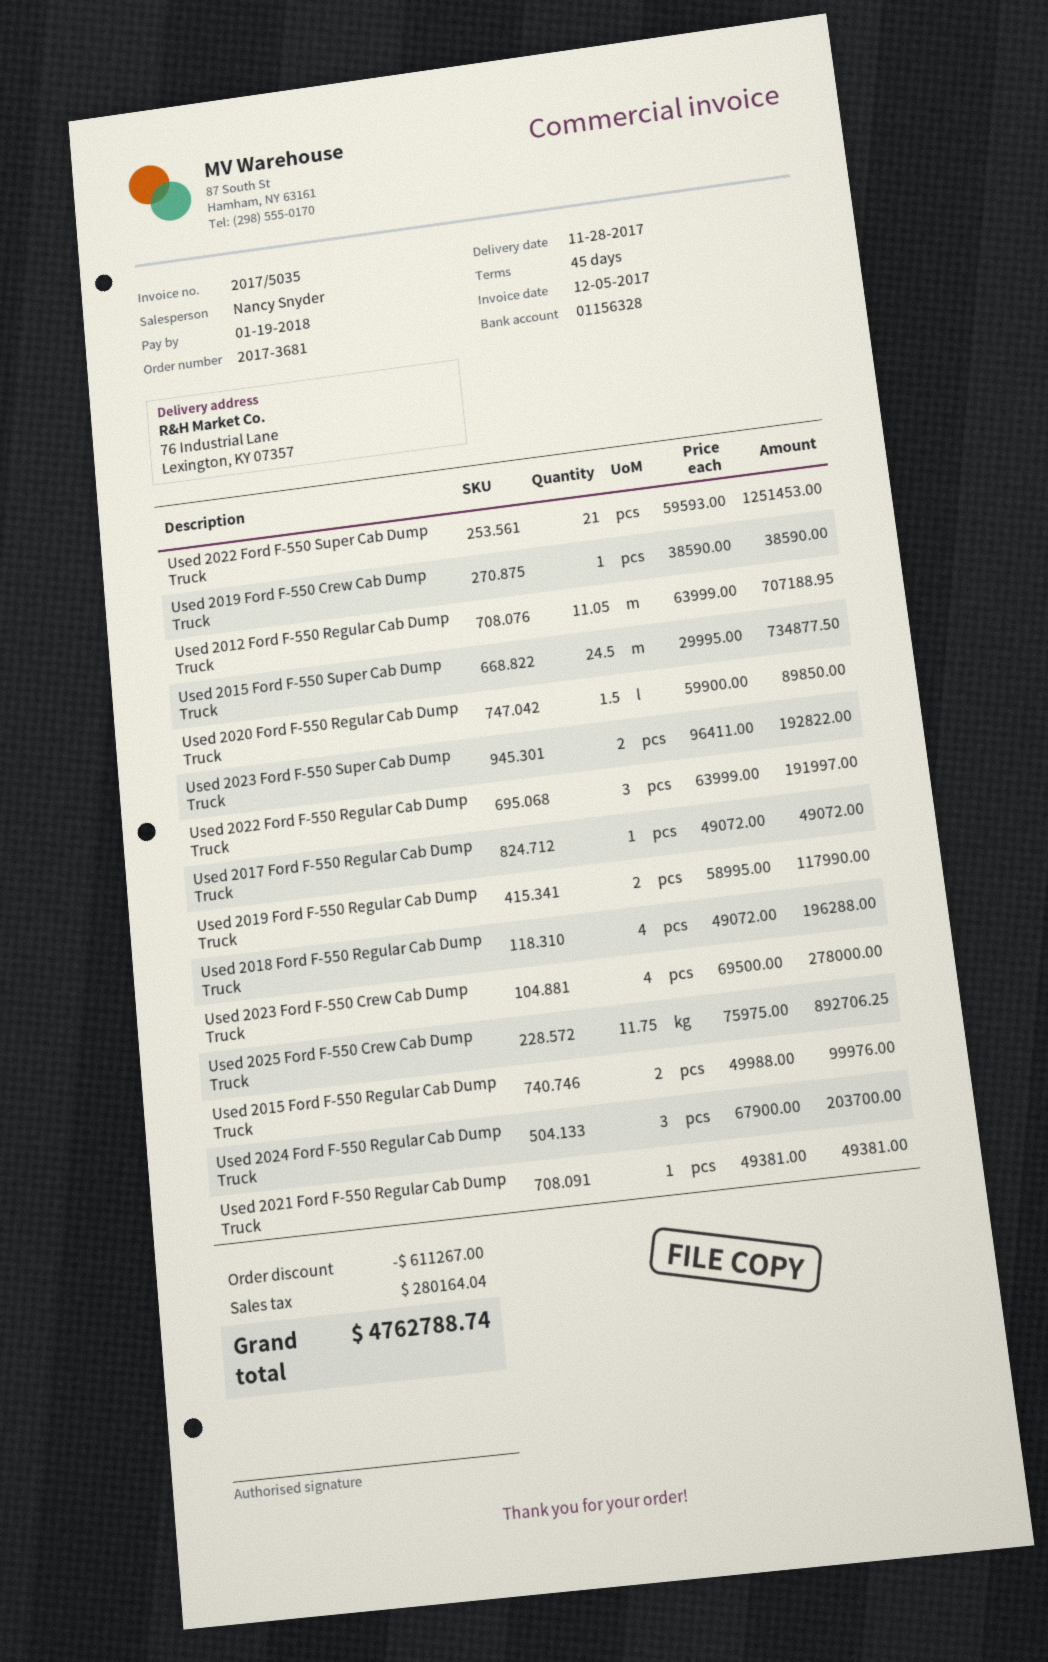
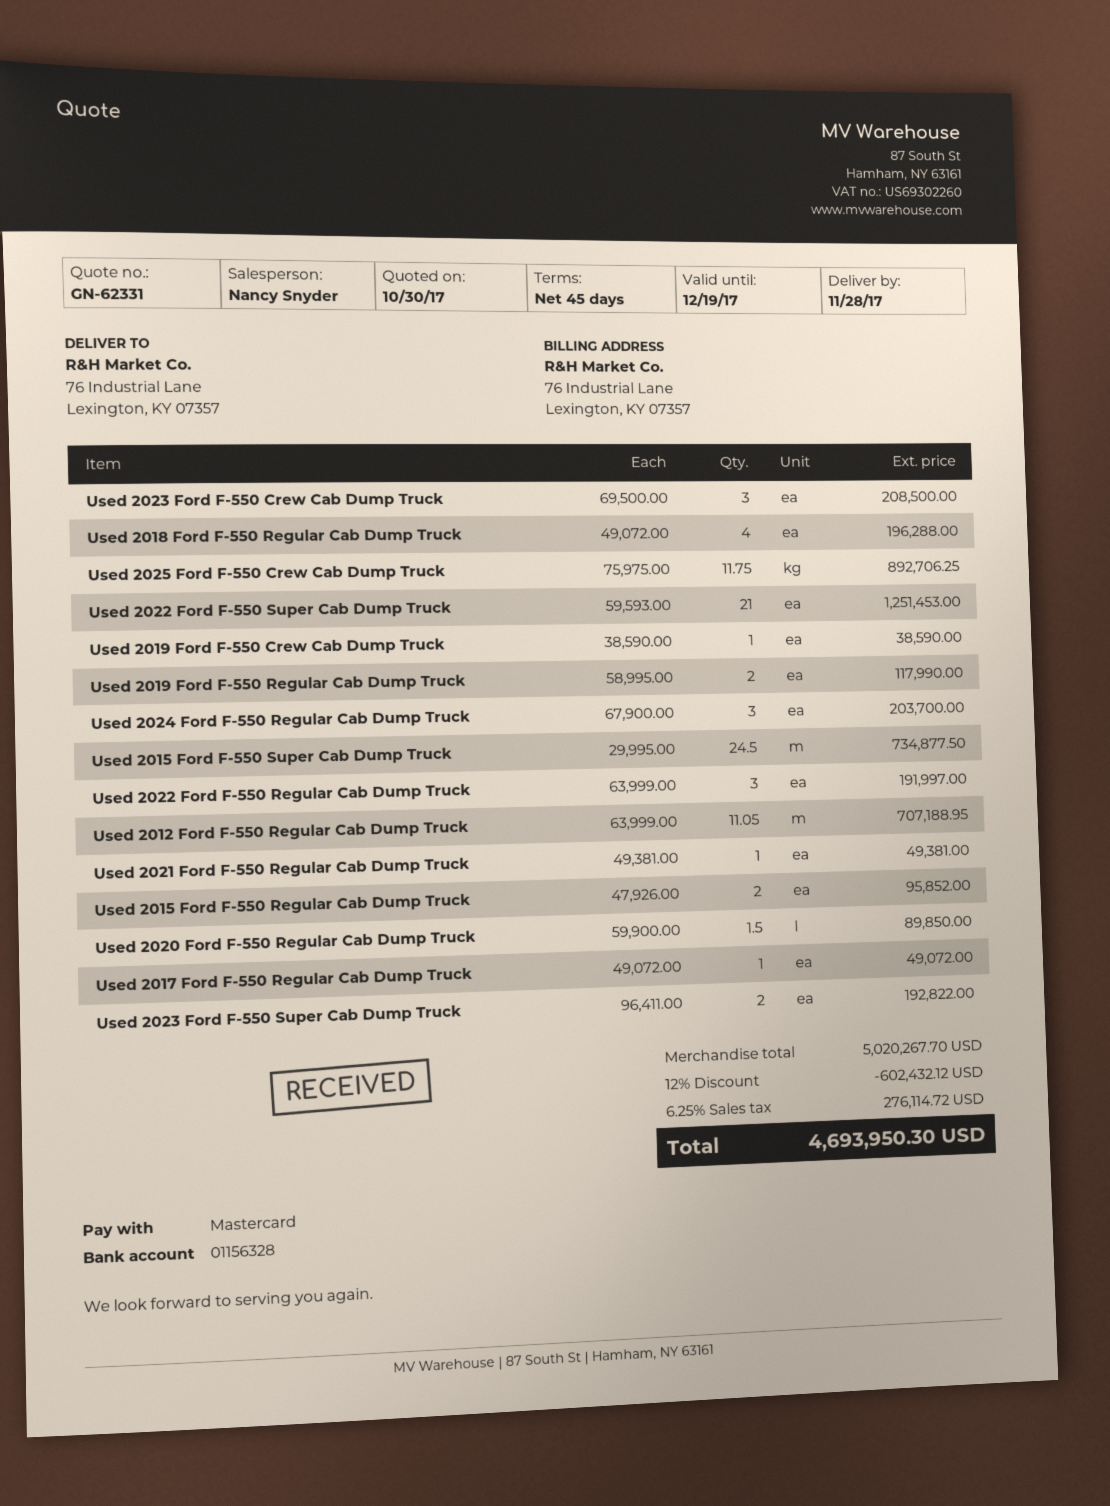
Used 2023 Ford F-550 Crew Cab Dump Truck: 4 x 69500.00 = 278000.00 -> 3 x 69500.00 = 208500.00
Used 2015 Ford F-550 Regular Cab Dump Truck: 2 x 49988.00 = 99976.00 -> 2 x 47926.00 = 95852.00
discount: 611267.00 -> 602432.12
tax: 280164.04 -> 276114.72
total: 4762788.74 -> 4693950.30

